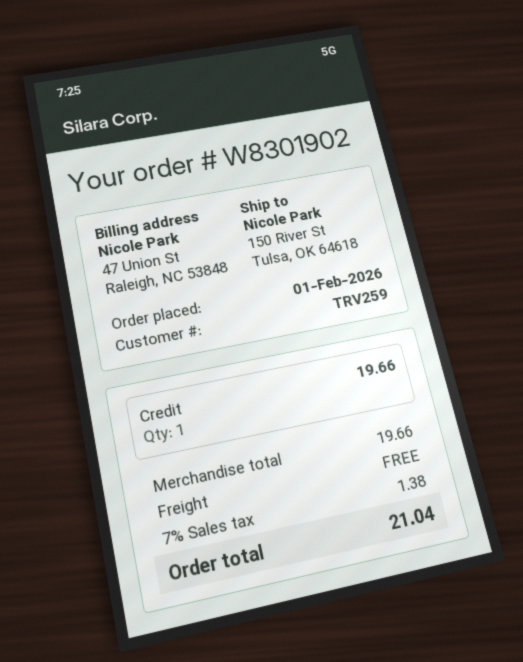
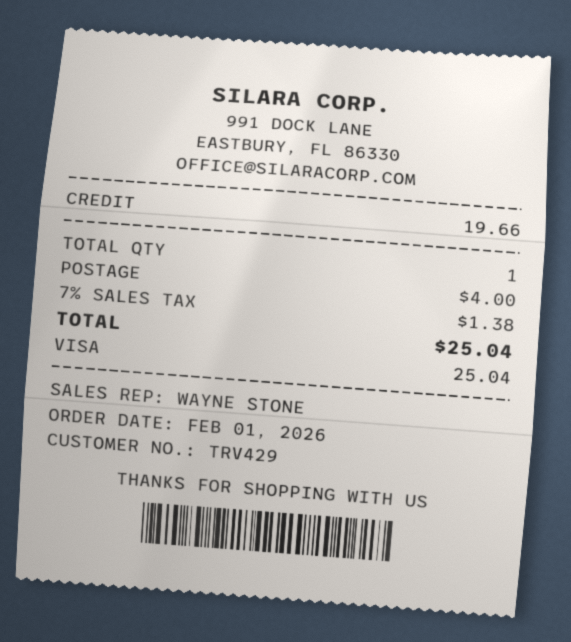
customer number: TRV259 -> TRV429
shipping: 0.00 -> 4.00
total: 21.04 -> 25.04

